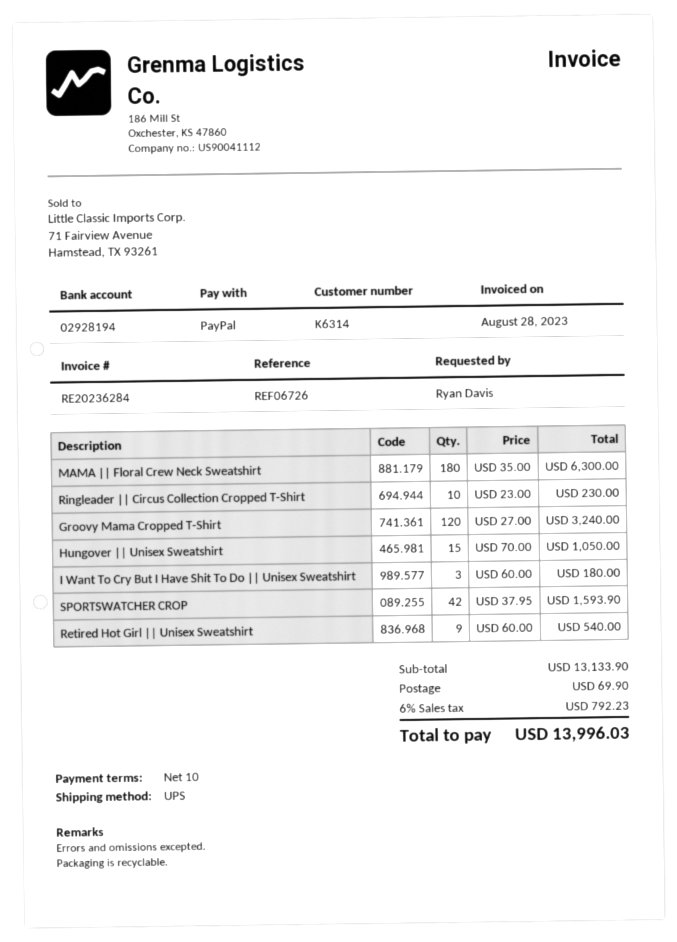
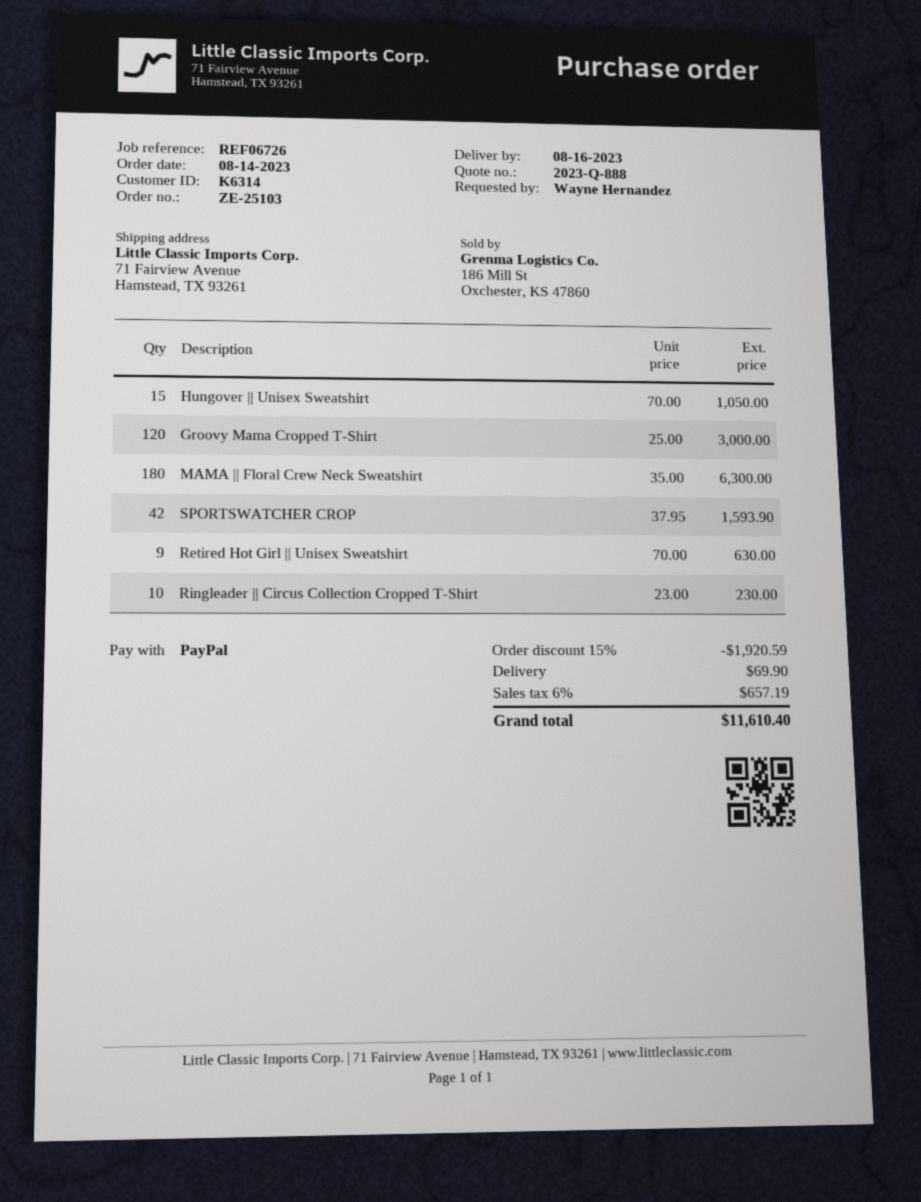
ordered by: Ryan Davis -> Wayne Hernandez
Groovy Mama Cropped T-Shirt: 120 x 27.00 = 3240.00 -> 120 x 25.00 = 3000.00
I Want To Cry But I Have Shit To Do || Unisex Sweatshirt: 3 x 60.00 = 180.00 -> none
Retired Hot Girl || Unisex Sweatshirt: 9 x 60.00 = 540.00 -> 9 x 70.00 = 630.00
discount: none -> 15% = 1920.59
tax: 6% = 792.23 -> 6% = 657.19
total: 13996.03 -> 11610.40

